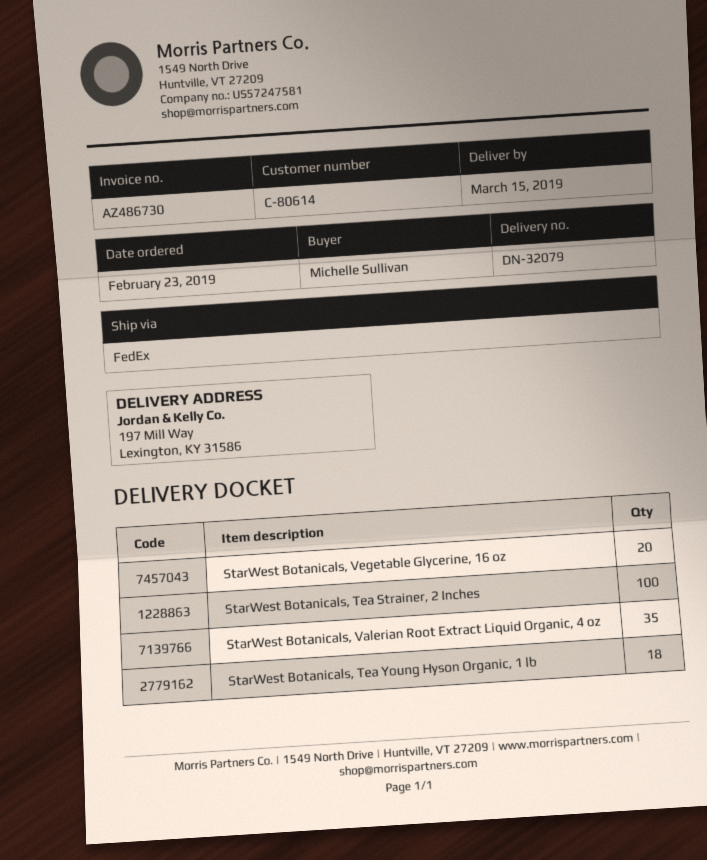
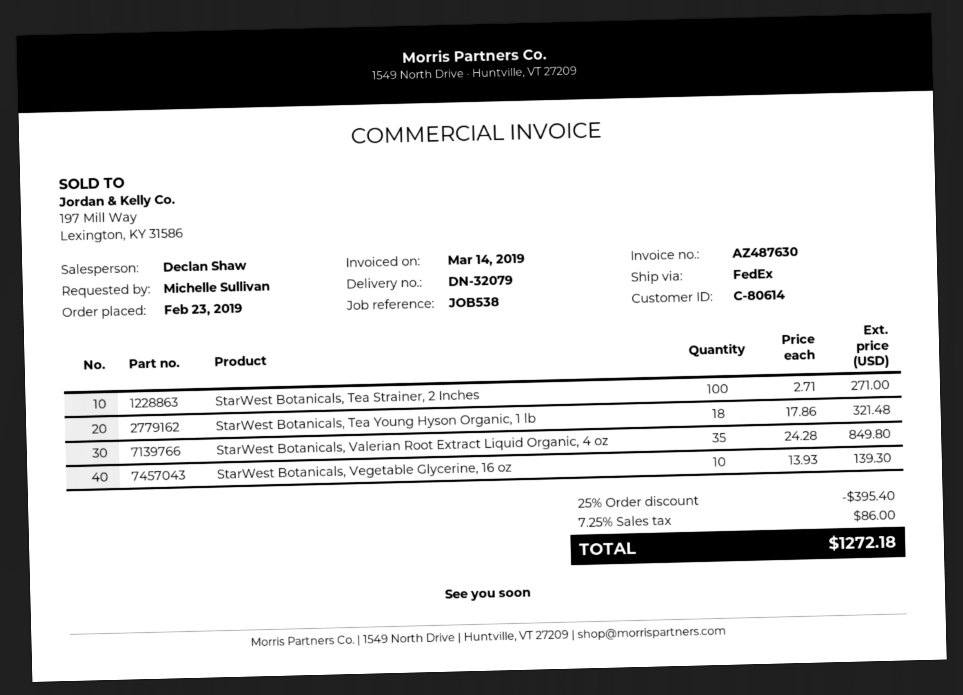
invoice number: AZ486730 -> AZ487630
StarWest Botanicals, Vegetable Glycerine, 16 oz: 20 -> 10

